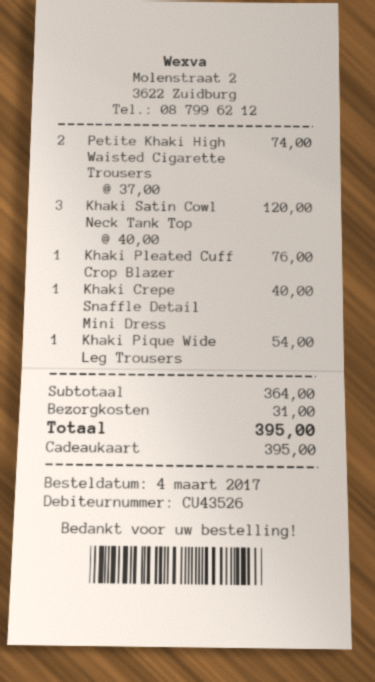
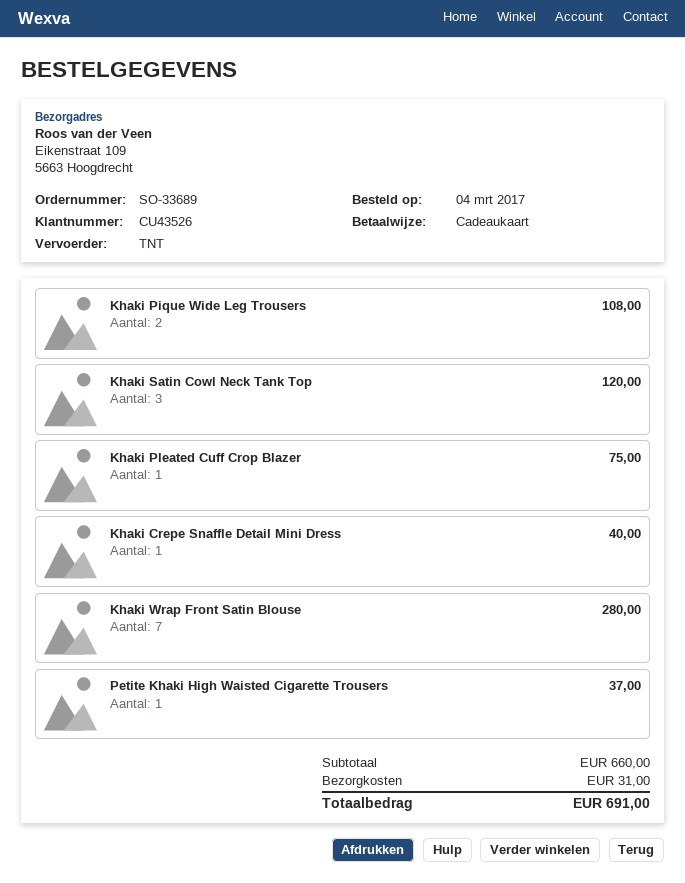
Petite Khaki High Waisted Cigarette Trousers: 2 for 74.00 -> 1 for 37.00
Khaki Pleated Cuff Crop Blazer: 1 for 76.00 -> 1 for 75.00
Khaki Pique Wide Leg Trousers: 1 for 54.00 -> 2 for 108.00
Khaki Wrap Front Satin Blouse: none -> 7 for 280.00
subtotal: 364.00 -> 660.00
total: 395.00 -> 691.00

